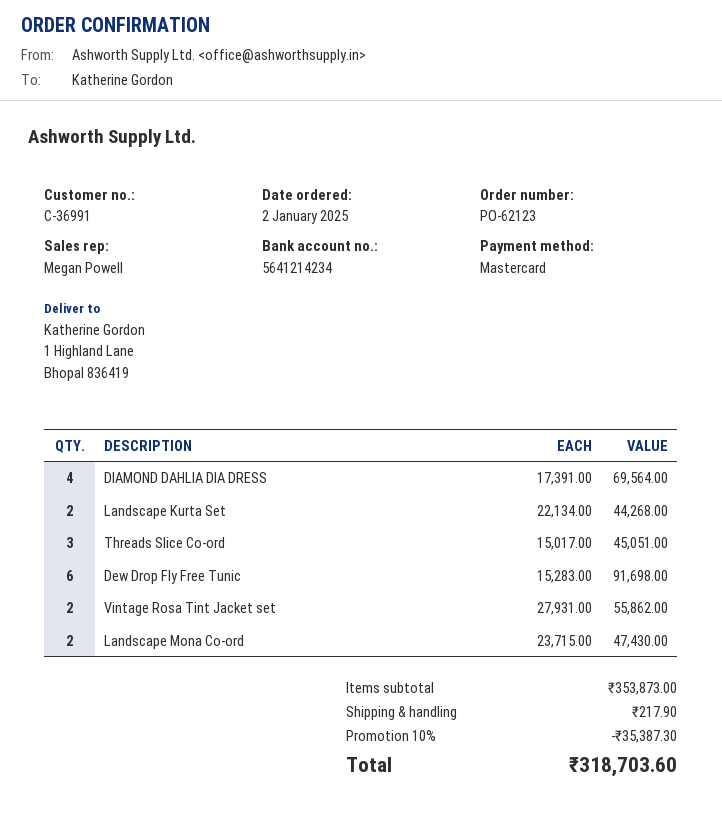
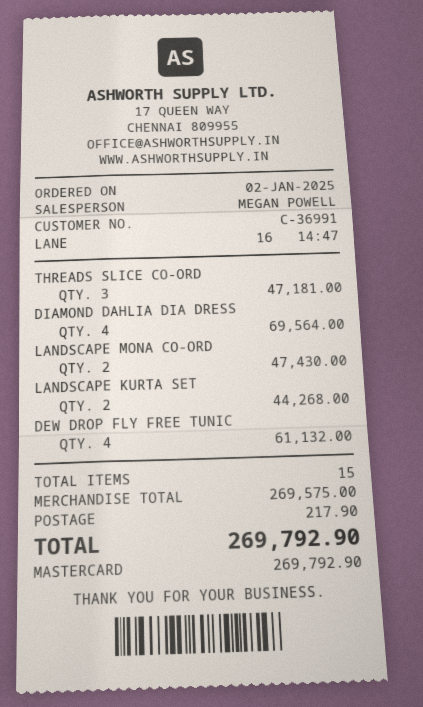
Threads Slice Co-ord: 3 for 45051.00 -> 3 for 47181.00
Dew Drop Fly Free Tunic: 6 for 91698.00 -> 4 for 61132.00
Vintage Rosa Tint Jacket set: 2 for 55862.00 -> none
subtotal: 353873.00 -> 269575.00
discount: 10% = 35387.30 -> none
total: 318703.60 -> 269792.90

